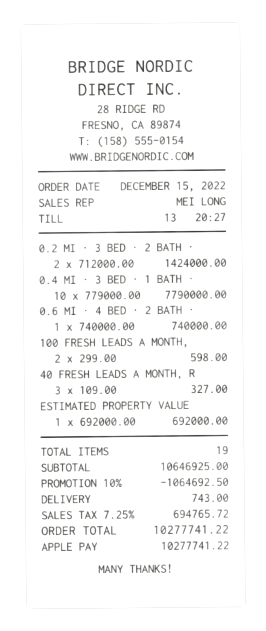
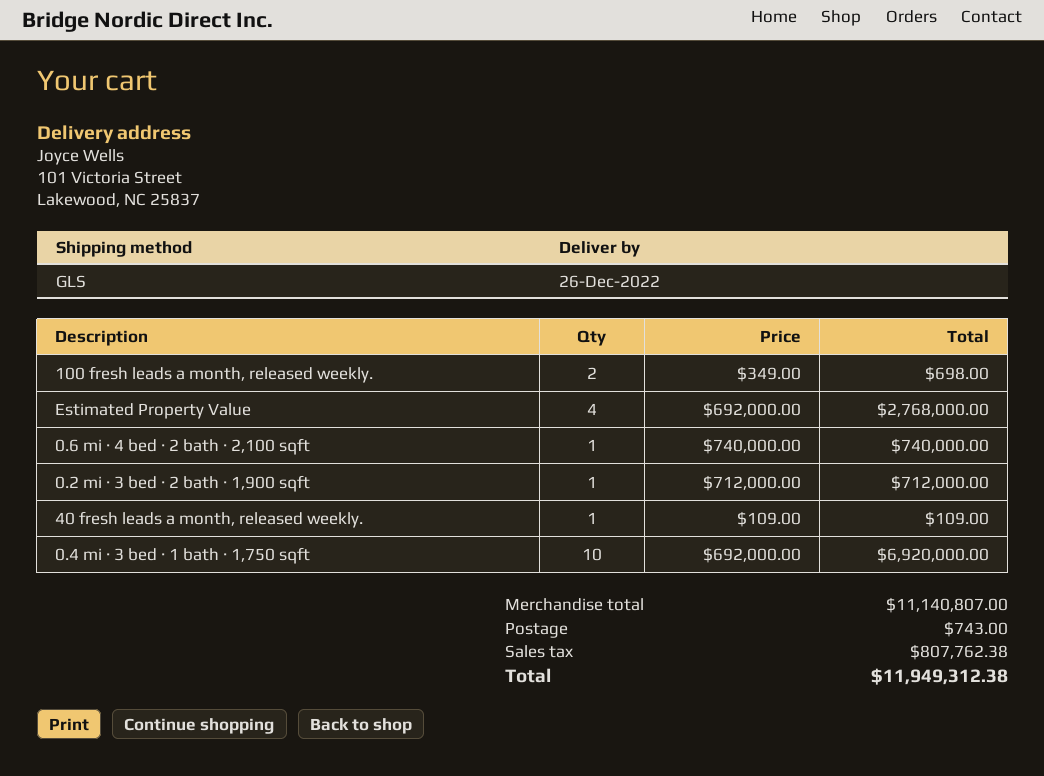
0.2 MI · 3 BED · 2 BATH ·: 2 x 712000.00 = 1424000.00 -> 1 x 712000.00 = 712000.00
0.4 MI · 3 BED · 1 BATH ·: 10 x 779000.00 = 7790000.00 -> 10 x 692000.00 = 6920000.00
100 FRESH LEADS A MONTH,: 2 x 299.00 = 598.00 -> 2 x 349.00 = 698.00
40 FRESH LEADS A MONTH, R: 3 x 109.00 = 327.00 -> 1 x 109.00 = 109.00
ESTIMATED PROPERTY VALUE: 1 x 692000.00 = 692000.00 -> 4 x 692000.00 = 2768000.00
subtotal: 10646925.00 -> 11140807.00
discount: 10% = 1064692.50 -> none
tax: 694765.72 -> 807762.38
total: 10277741.22 -> 11949312.38

